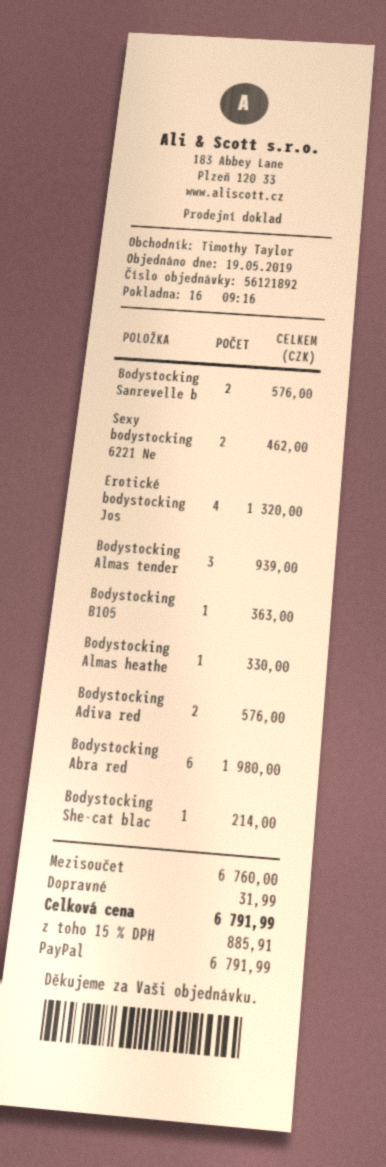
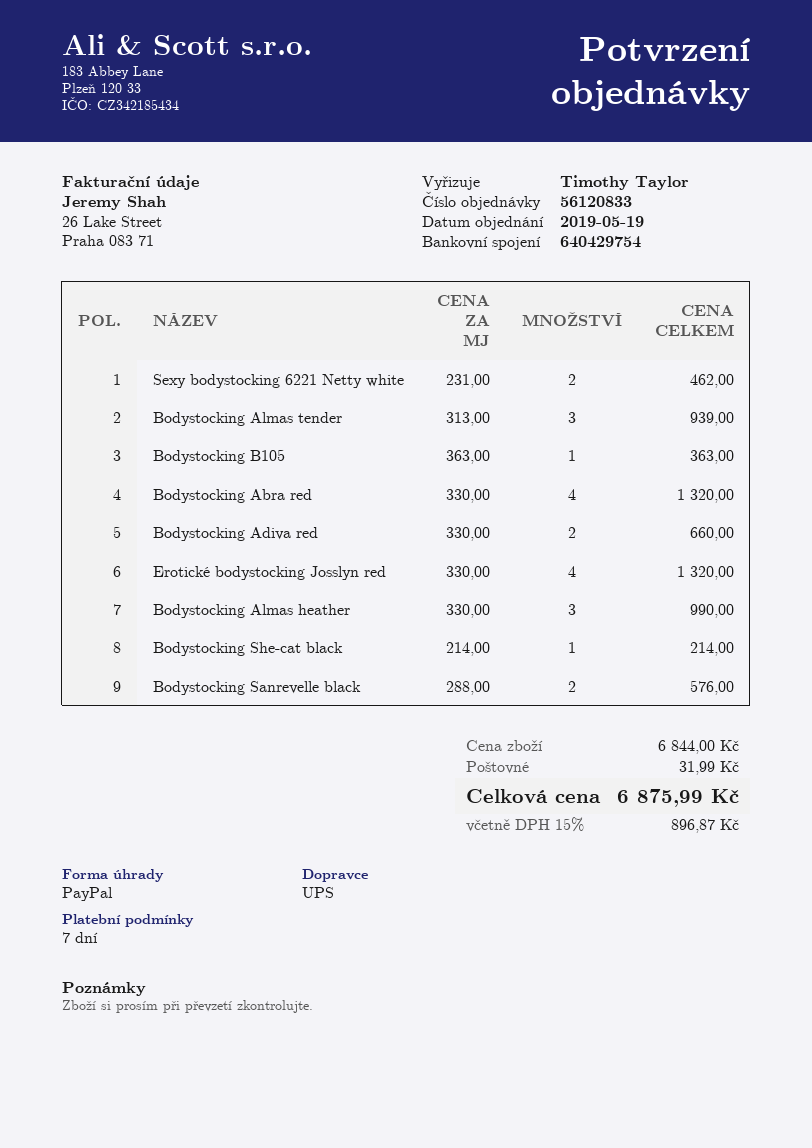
order number: 56121892 -> 56120833
Bodystocking Almas heathe: 1 for 330.00 -> 3 for 990.00
Bodystocking Adiva red: 2 for 576.00 -> 2 for 660.00
Bodystocking Abra red: 6 for 1980.00 -> 4 for 1320.00
subtotal: 6760.00 -> 6844.00
tax: 15% = 885.91 -> 15% = 896.87
total: 6791.99 -> 6875.99

